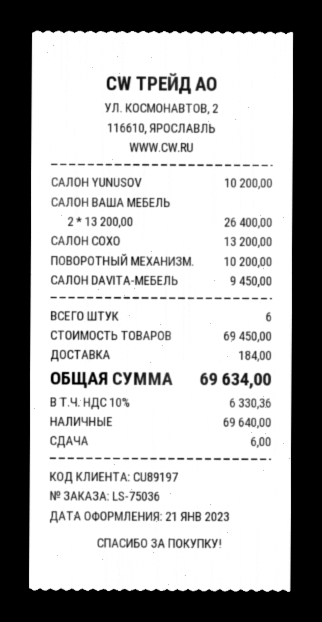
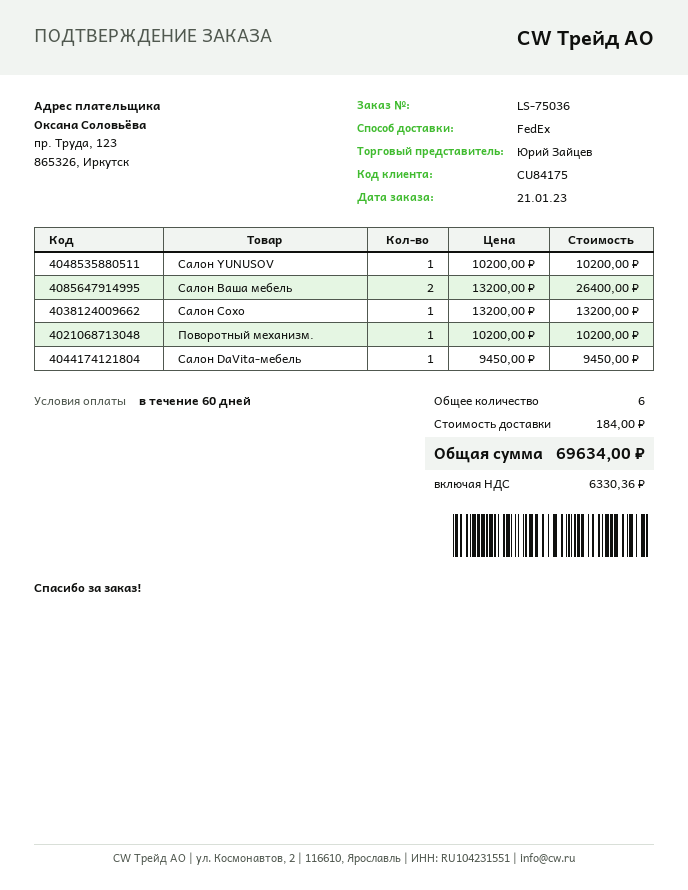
customer number: CU89197 -> CU84175

